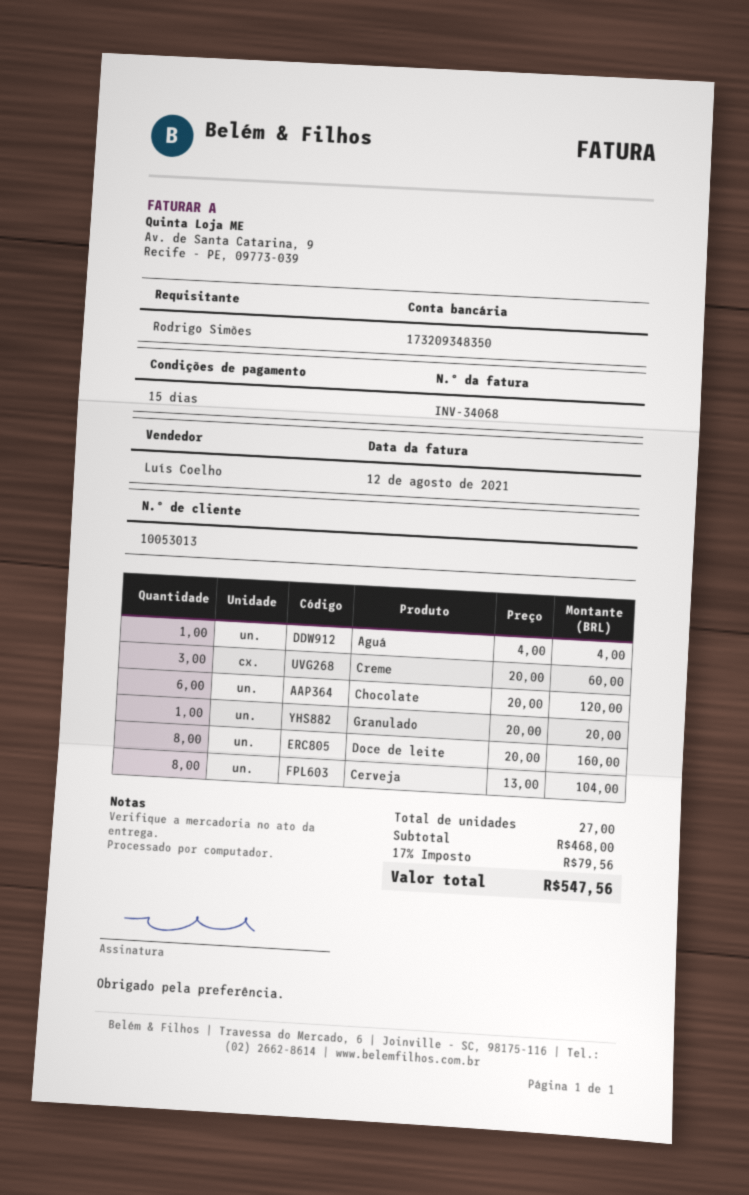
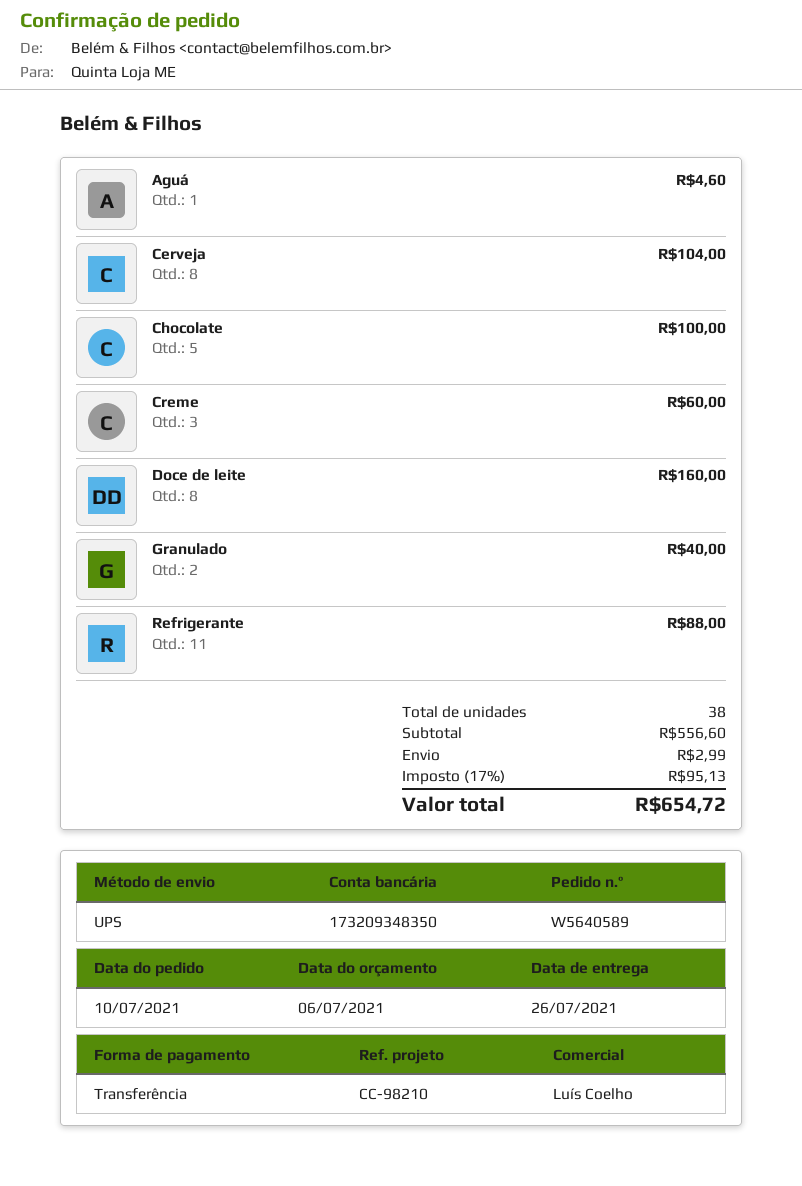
Aguá: 1 for 4.00 -> 1 for 4.60
Chocolate: 6 for 120.00 -> 5 for 100.00
Granulado: 1 for 20.00 -> 2 for 40.00
Refrigerante: none -> 11 for 88.00
total quantity: 27 -> 38
subtotal: 468.00 -> 556.60
shipping: none -> 2.99
tax: 17% = 79.56 -> 17% = 95.13
total: 547.56 -> 654.72

